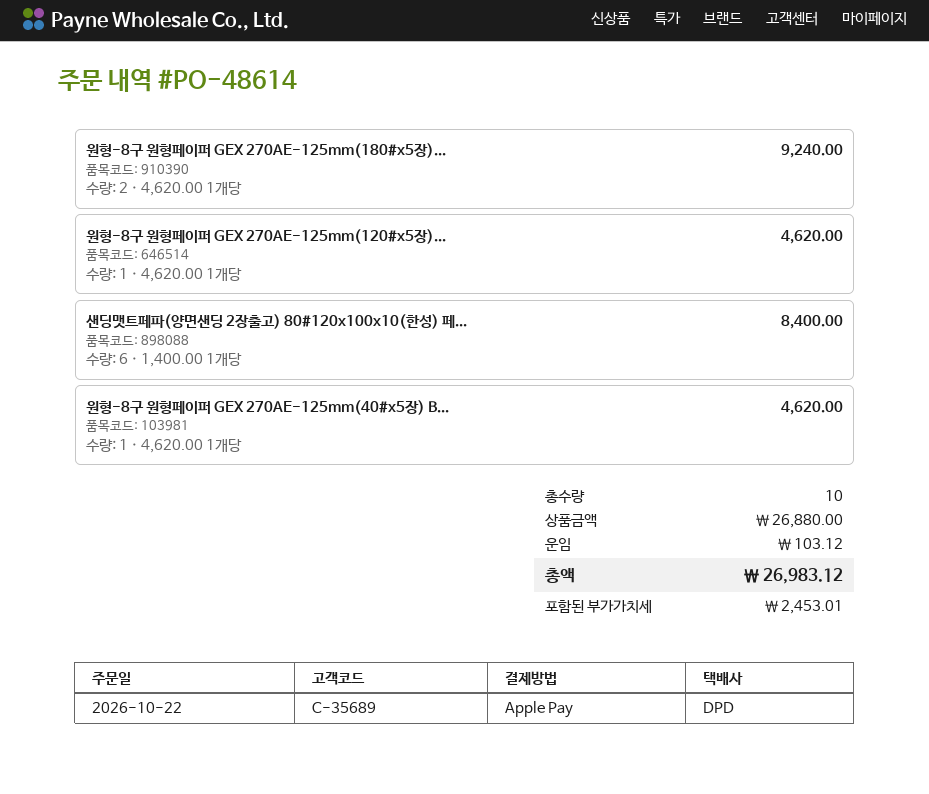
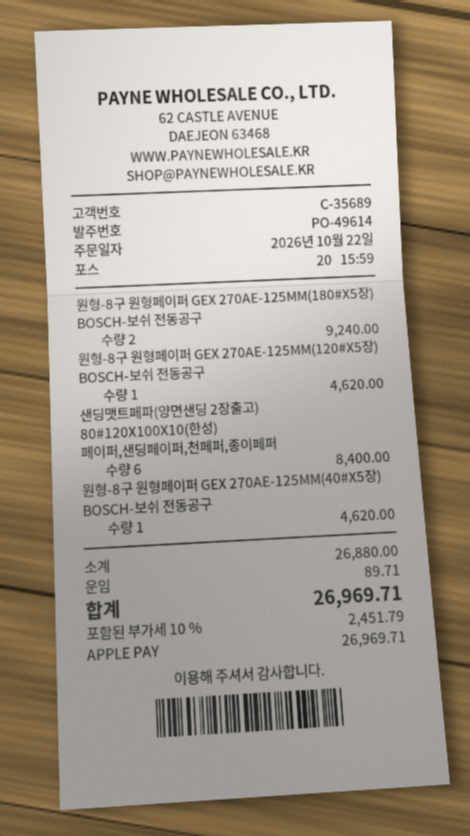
order number: PO-48614 -> PO-49614
shipping: 103.12 -> 89.71
tax: 2453.01 -> 2451.79
total: 26983.12 -> 26969.71

